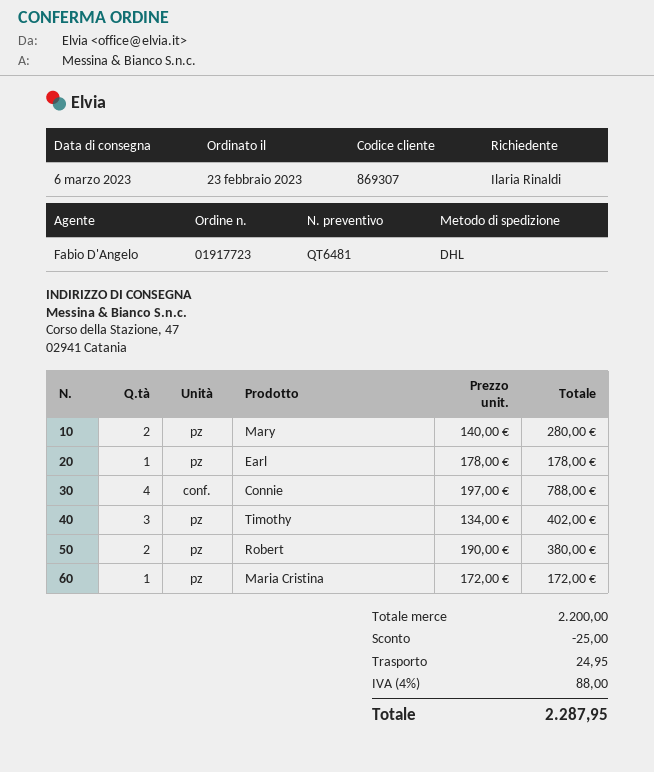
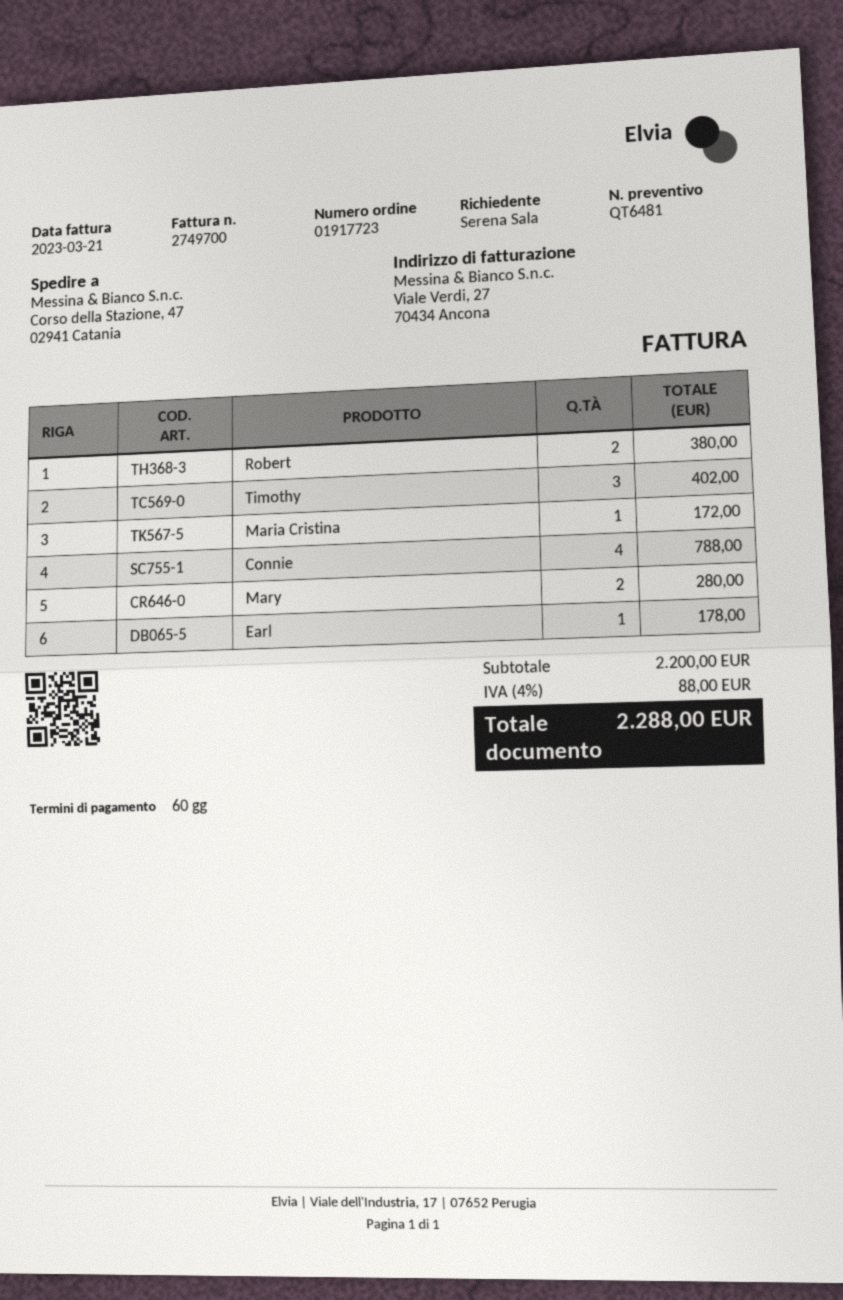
ordered by: Ilaria Rinaldi -> Serena Sala
discount: 25.00 -> none
shipping: 24.95 -> none
total: 2287.95 -> 2288.00

